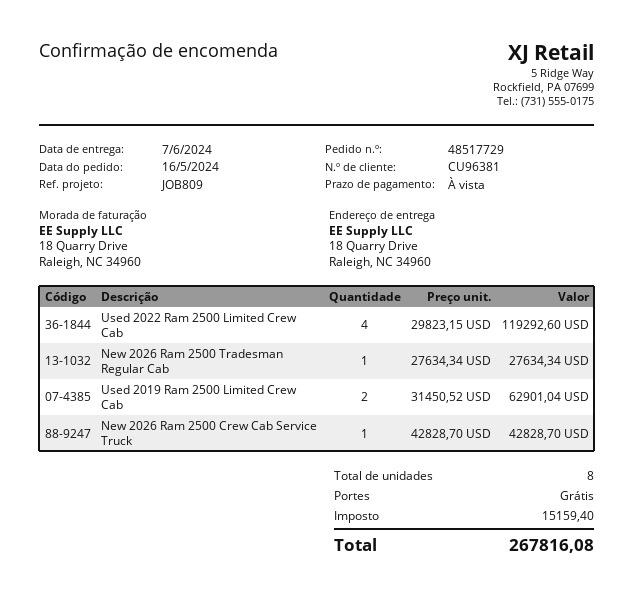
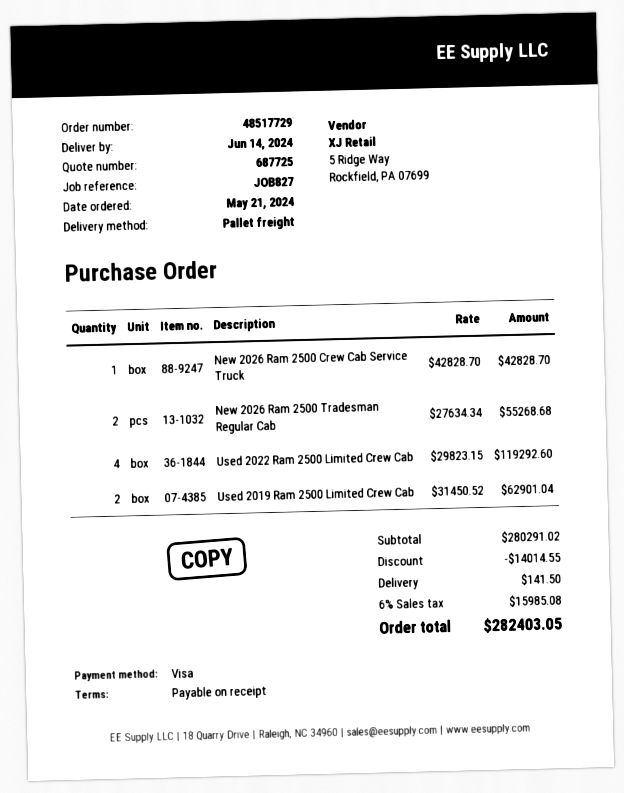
order date: 2024-05-16 -> 2024-05-21
delivery date: 2024-06-07 -> 2024-06-14
reference: JOB809 -> JOB827
New 2026 Ram 2500 Tradesman Regular Cab: 1 x 27634.34 = 27634.34 -> 2 x 27634.34 = 55268.68
discount: none -> 14014.55
shipping: 0.00 -> 141.50
tax: 15159.40 -> 15985.08
total: 267816.08 -> 282403.05

